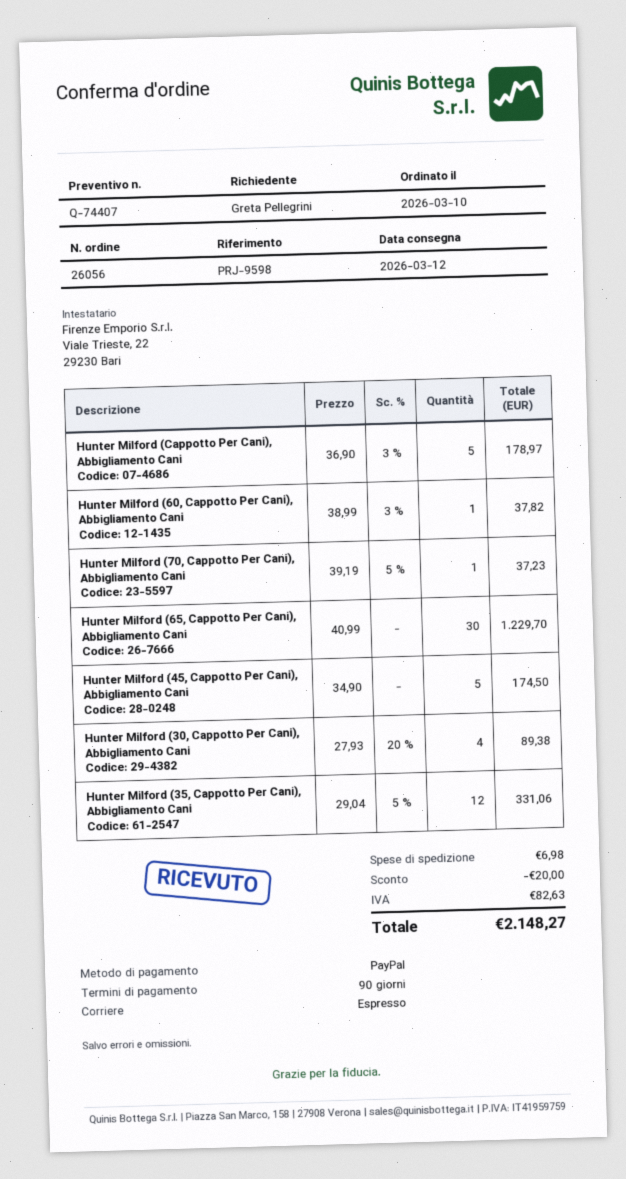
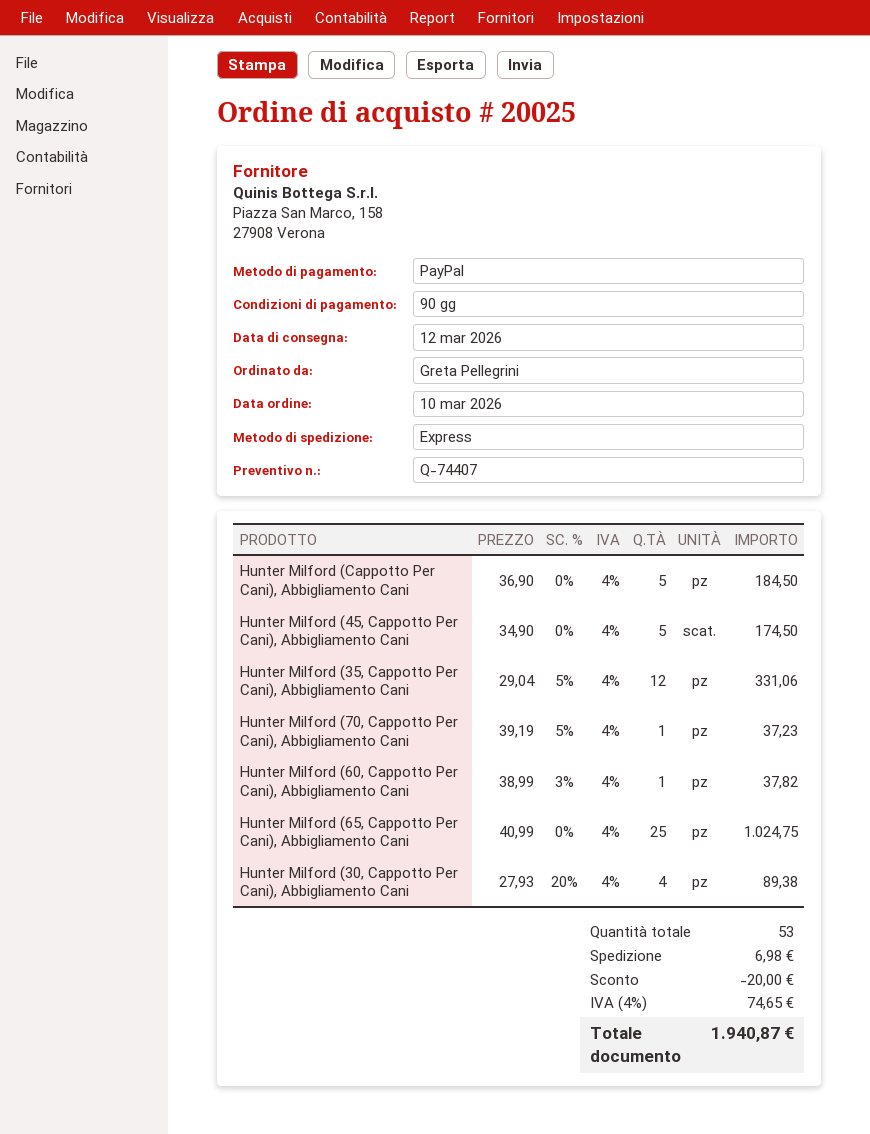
order number: 26056 -> 20025
Hunter Milford (Cappotto Per Cani), Abbigliamento Cani: 5 x 36.90 - 3% = 178.97 -> 5 x 36.90 = 184.50
Hunter Milford (65, Cappotto Per Cani), Abbigliamento Cani: 30 x 40.99 = 1229.70 -> 25 x 40.99 = 1024.75
tax: 82.63 -> 74.65
total: 2148.27 -> 1940.87

